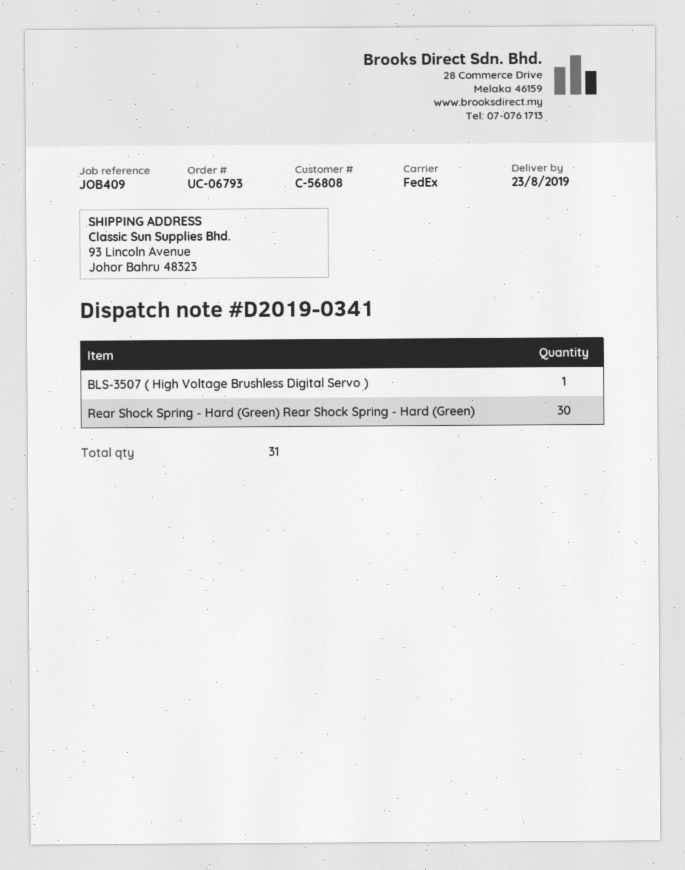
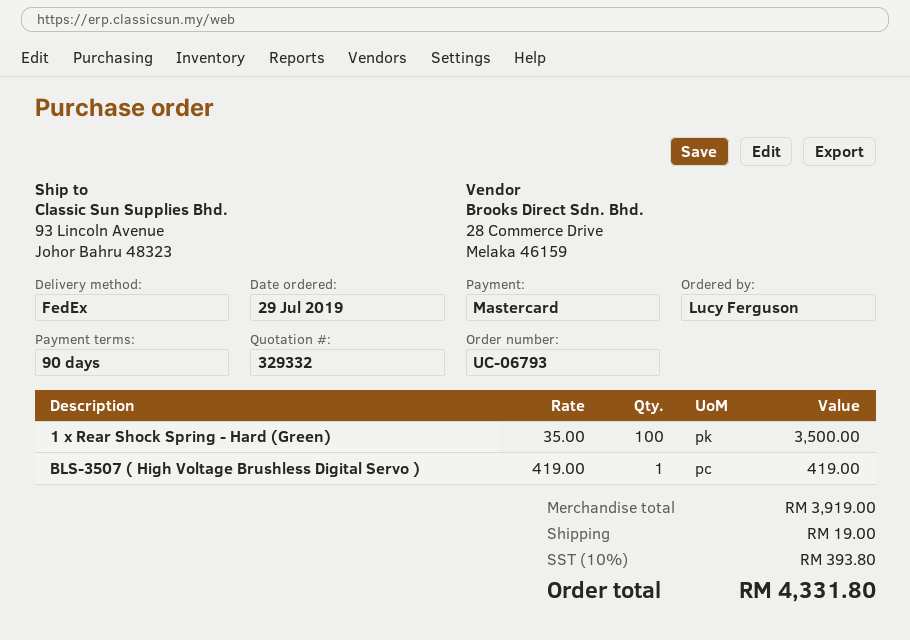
Rear Shock Spring - Hard (Green) Rear Shock Spring - Hard (Green): 30 -> none
1 x Rear Shock Spring - Hard (Green): none -> 100

